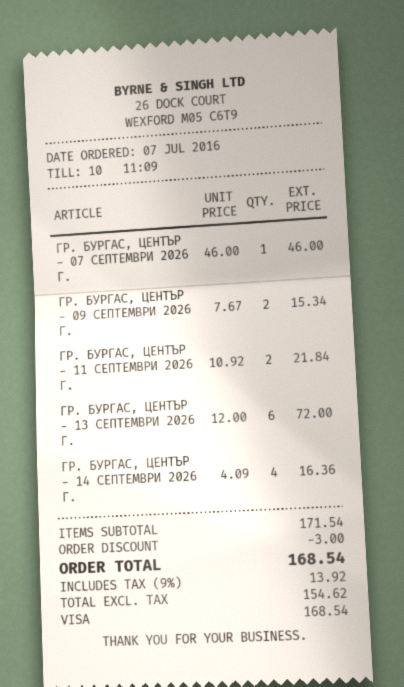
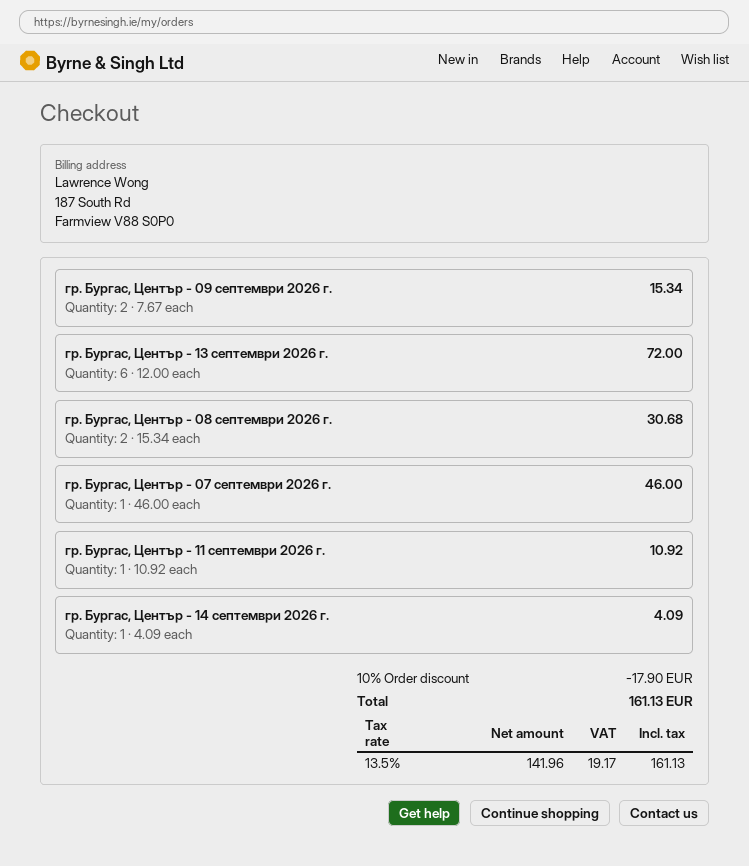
ГР. БУРГАС, ЦЕНТЪР - 11 СЕПТЕМВРИ 2026 Г.: 2 x 10.92 = 21.84 -> 1 x 10.92 = 10.92
ГР. БУРГАС, ЦЕНТЪР - 14 СЕПТЕМВРИ 2026 Г.: 4 x 4.09 = 16.36 -> 1 x 4.09 = 4.09
гр. Бургас, Център - 08 септември 2026 г.: none -> 2 x 15.34 = 30.68
discount: 3.00 -> 17.90
net: 154.62 -> 141.96
tax: 9% = 13.92 -> 13.5% = 19.17
total: 168.54 -> 161.13

